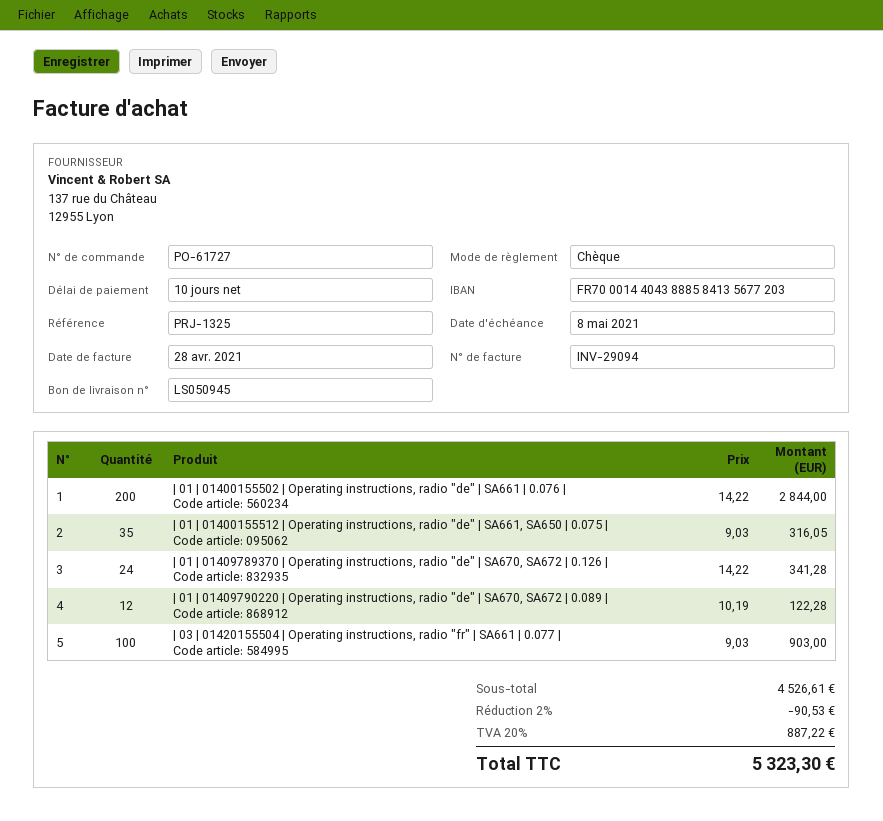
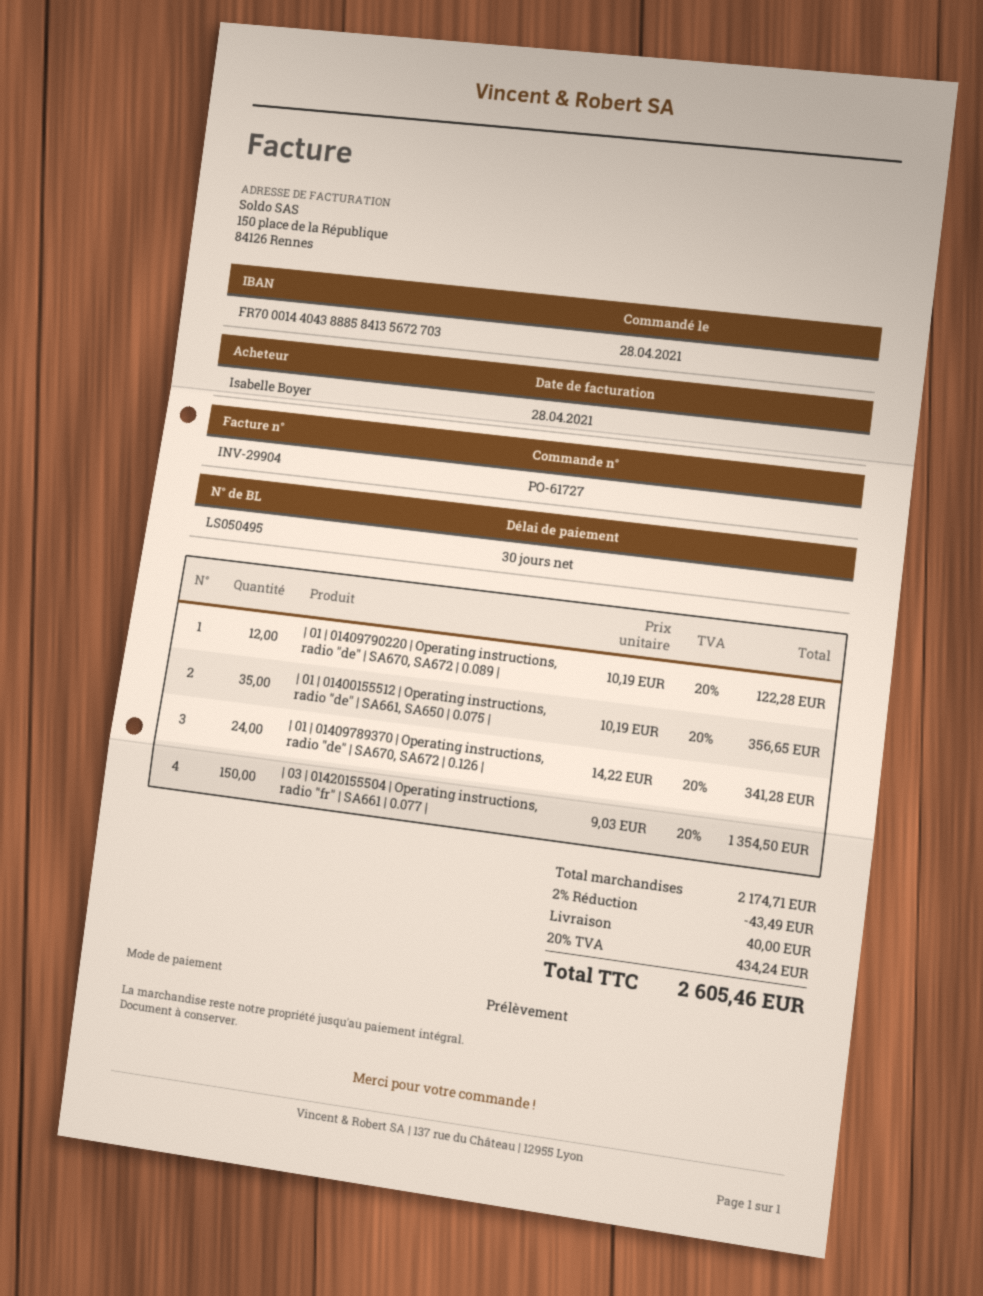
delivery note number: LS050945 -> LS050495
invoice number: INV-29094 -> INV-29904
payment terms: 10 days -> 30 days
payment method: cheque -> direct debit
bank account: FR7000144043888584135677203 -> FR7000144043888584135672703
| 01 | 01400155502 | Operating instructions, radio "de" | SA661 | 0.076 |: 200 x 14.22 = 2844.00 -> none
| 01 | 01400155512 | Operating instructions, radio "de" | SA661, SA650 | 0.075 |: 35 x 9.03 = 316.05 -> 35 x 10.19 = 356.65
| 03 | 01420155504 | Operating instructions, radio "fr" | SA661 | 0.077 |: 100 x 9.03 = 903.00 -> 150 x 9.03 = 1354.50
subtotal: 4526.61 -> 2174.71
discount: 2% = 90.53 -> 2% = 43.49
shipping: none -> 40.00
tax: 20% = 887.22 -> 20% = 434.24
total: 5323.30 -> 2605.46

